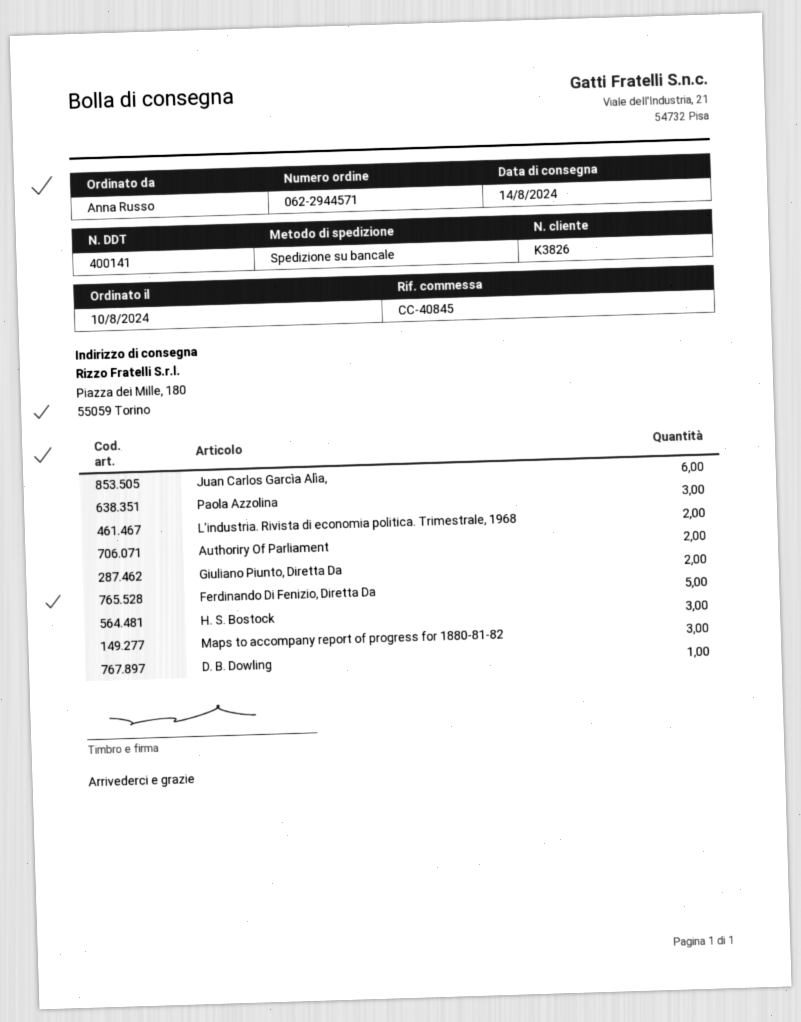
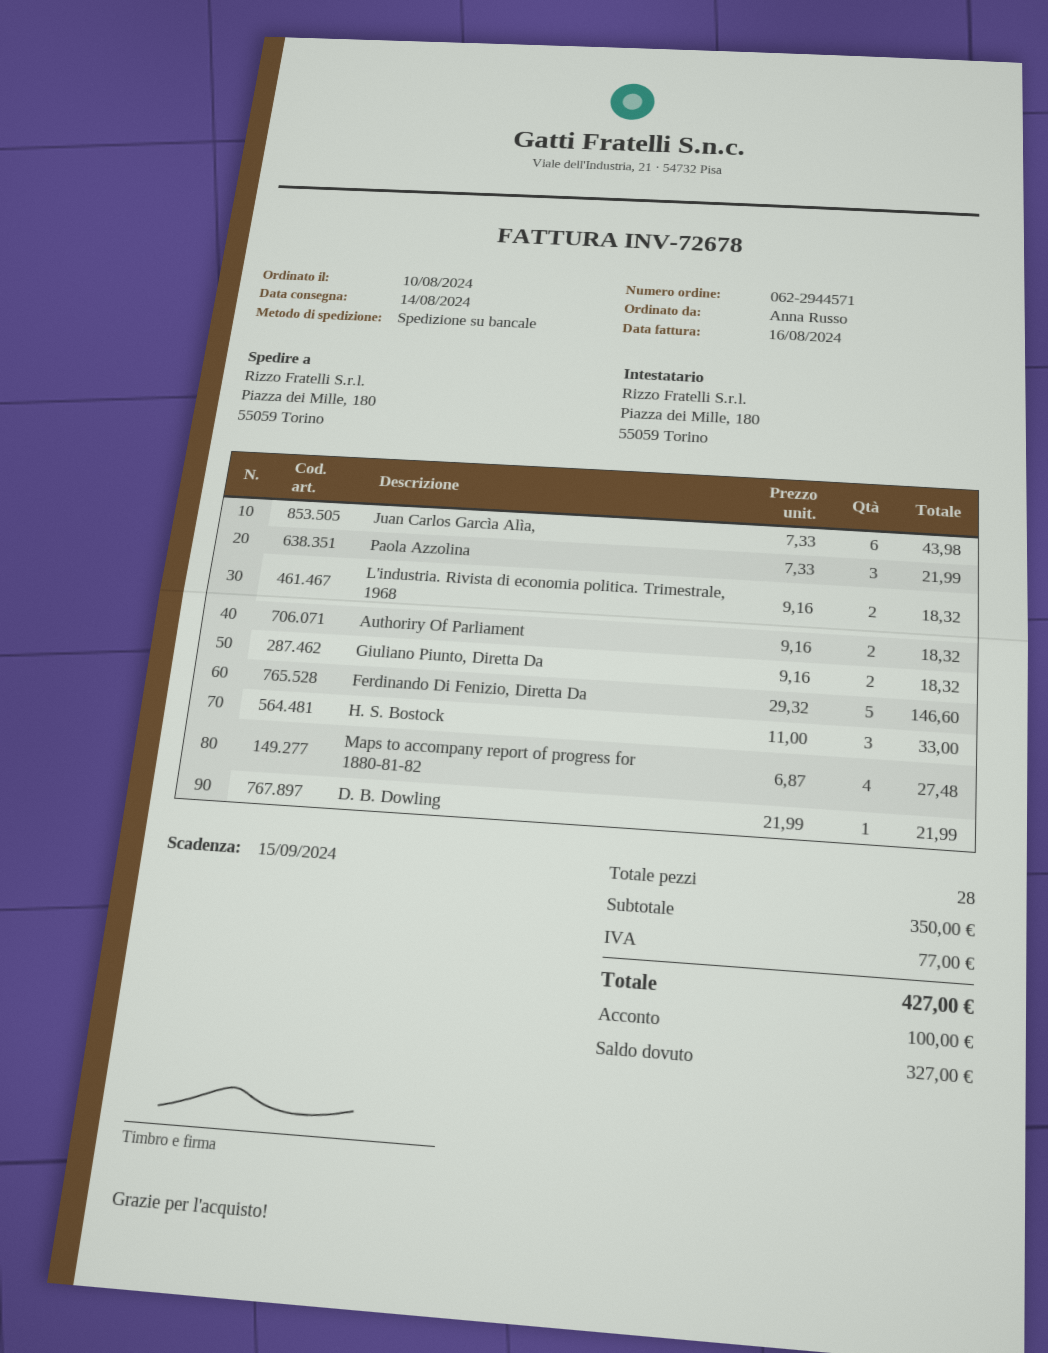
Maps to accompany report of progress for 1880-81-82: 3 -> 4

